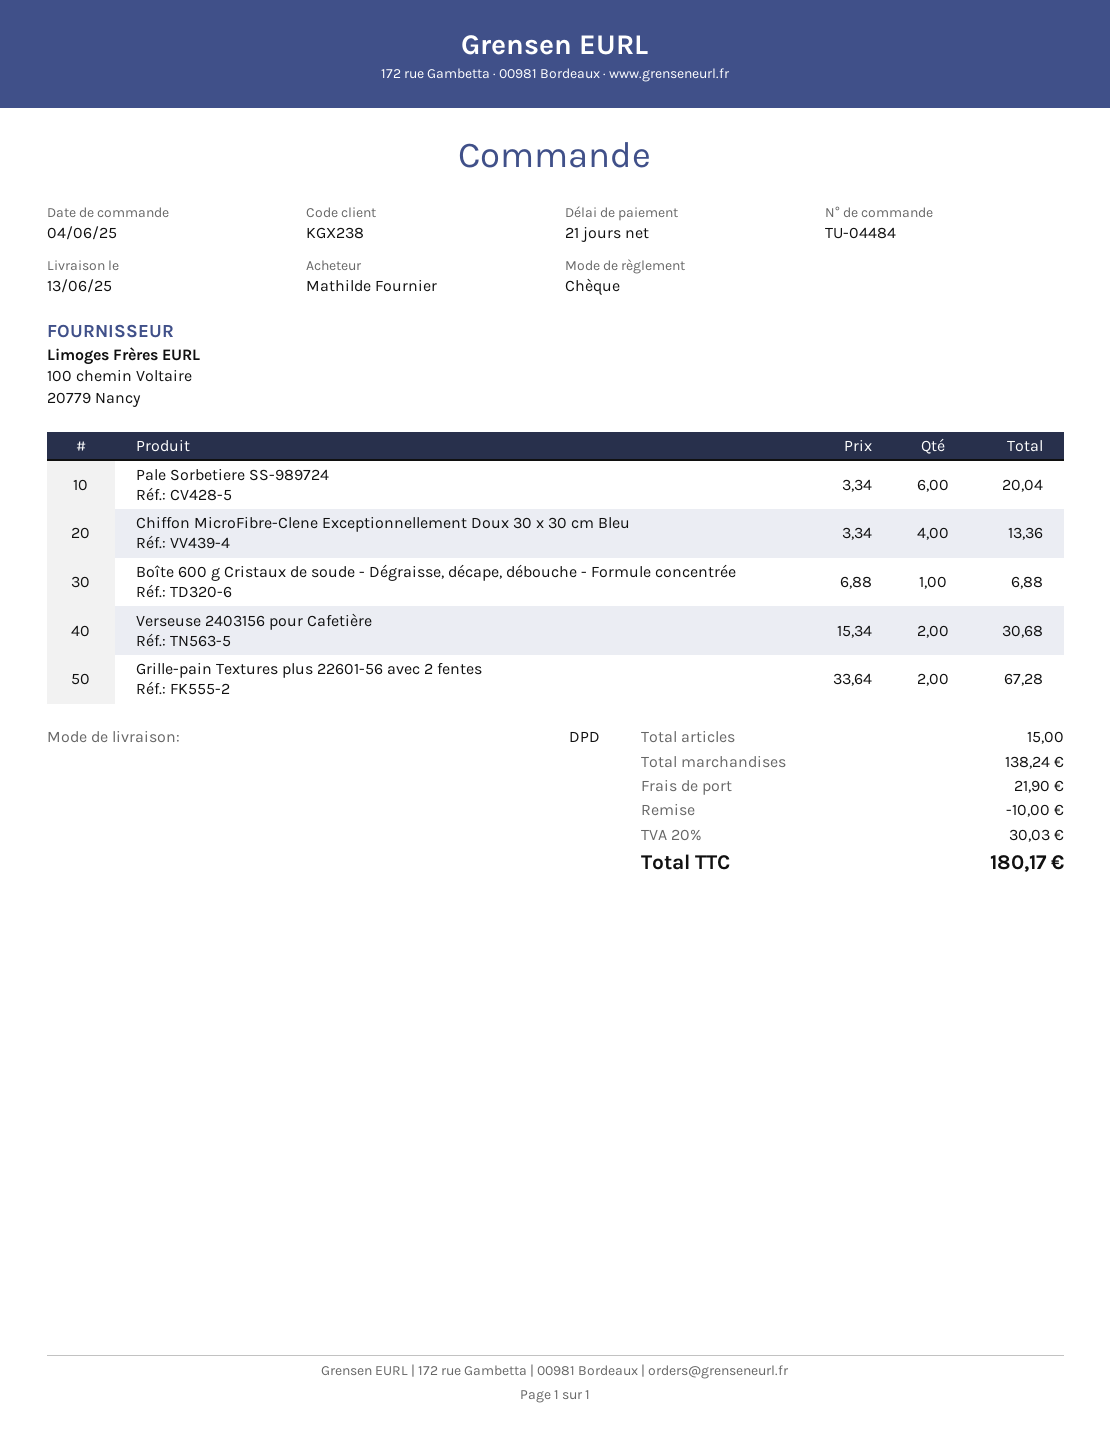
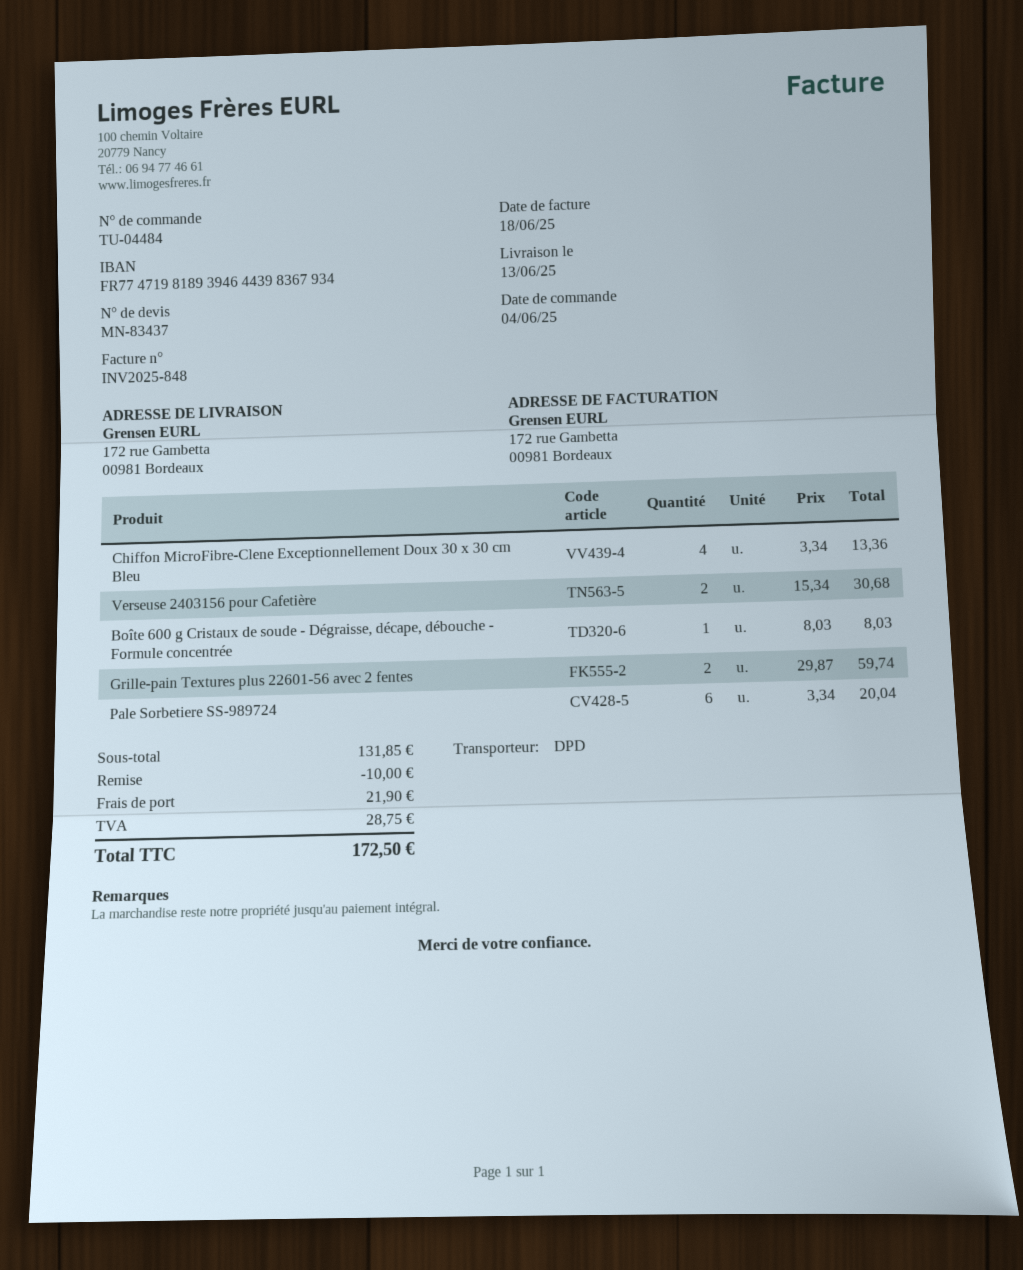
Boîte 600 g Cristaux de soude - Dégraisse, décape, débouche - Formule concentrée: 1 x 6.88 = 6.88 -> 1 x 8.03 = 8.03
Grille-pain Textures plus 22601-56 avec 2 fentes: 2 x 33.64 = 67.28 -> 2 x 29.87 = 59.74
subtotal: 138.24 -> 131.85
tax: 30.03 -> 28.75
total: 180.17 -> 172.50

